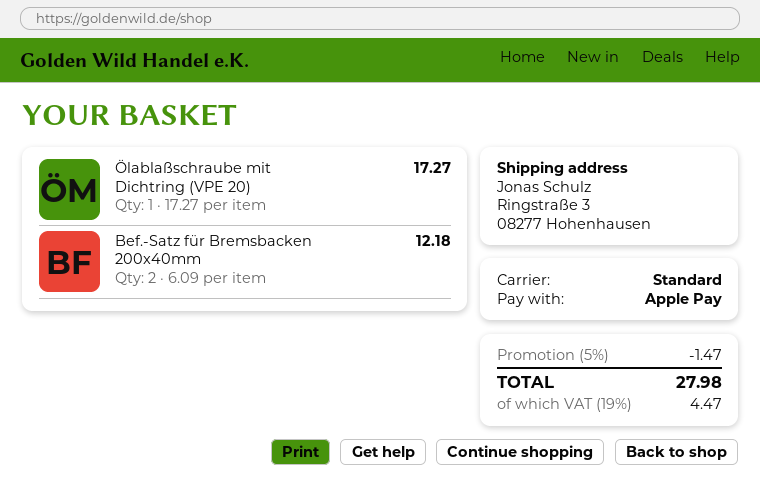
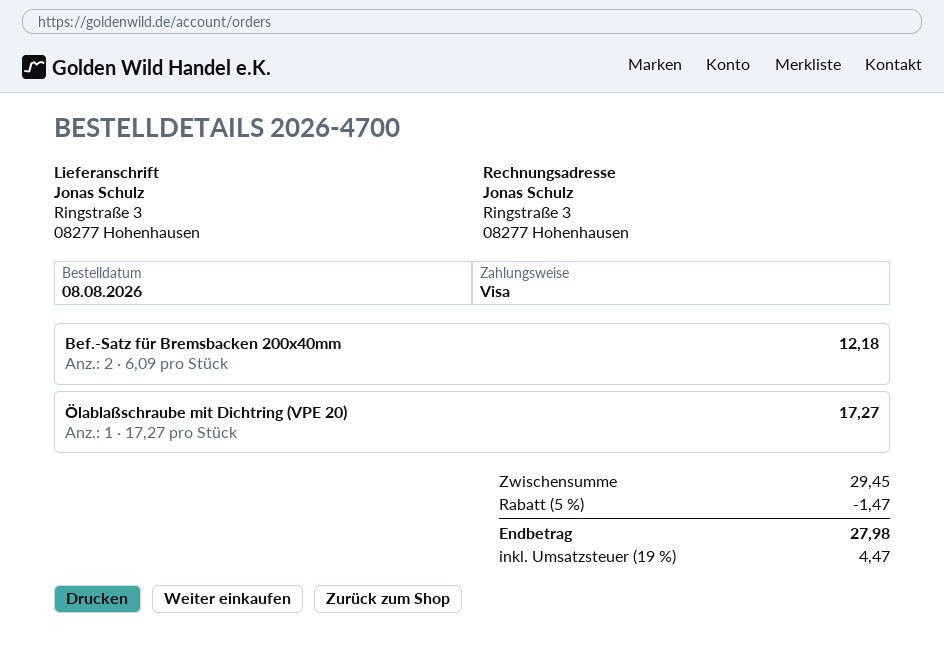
payment method: Apple Pay -> Visa

